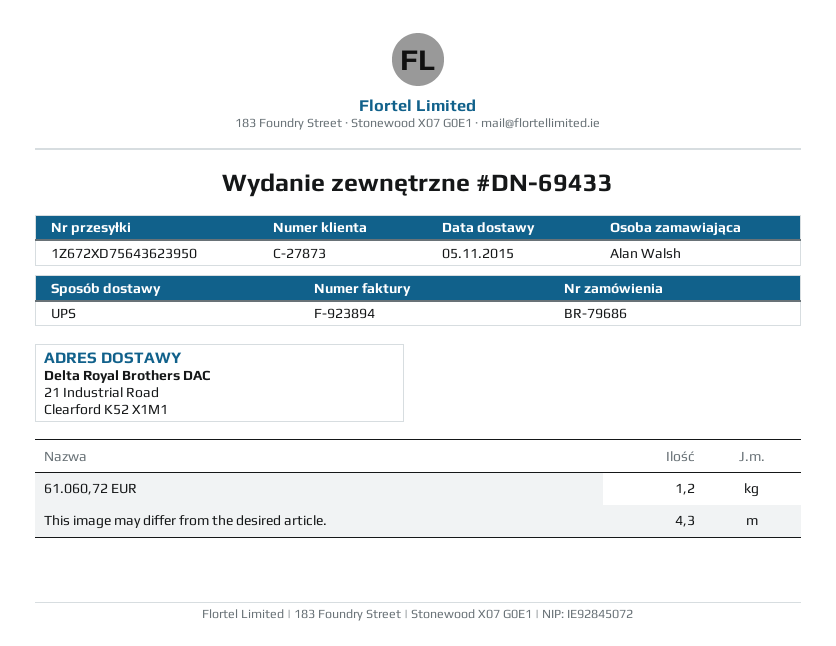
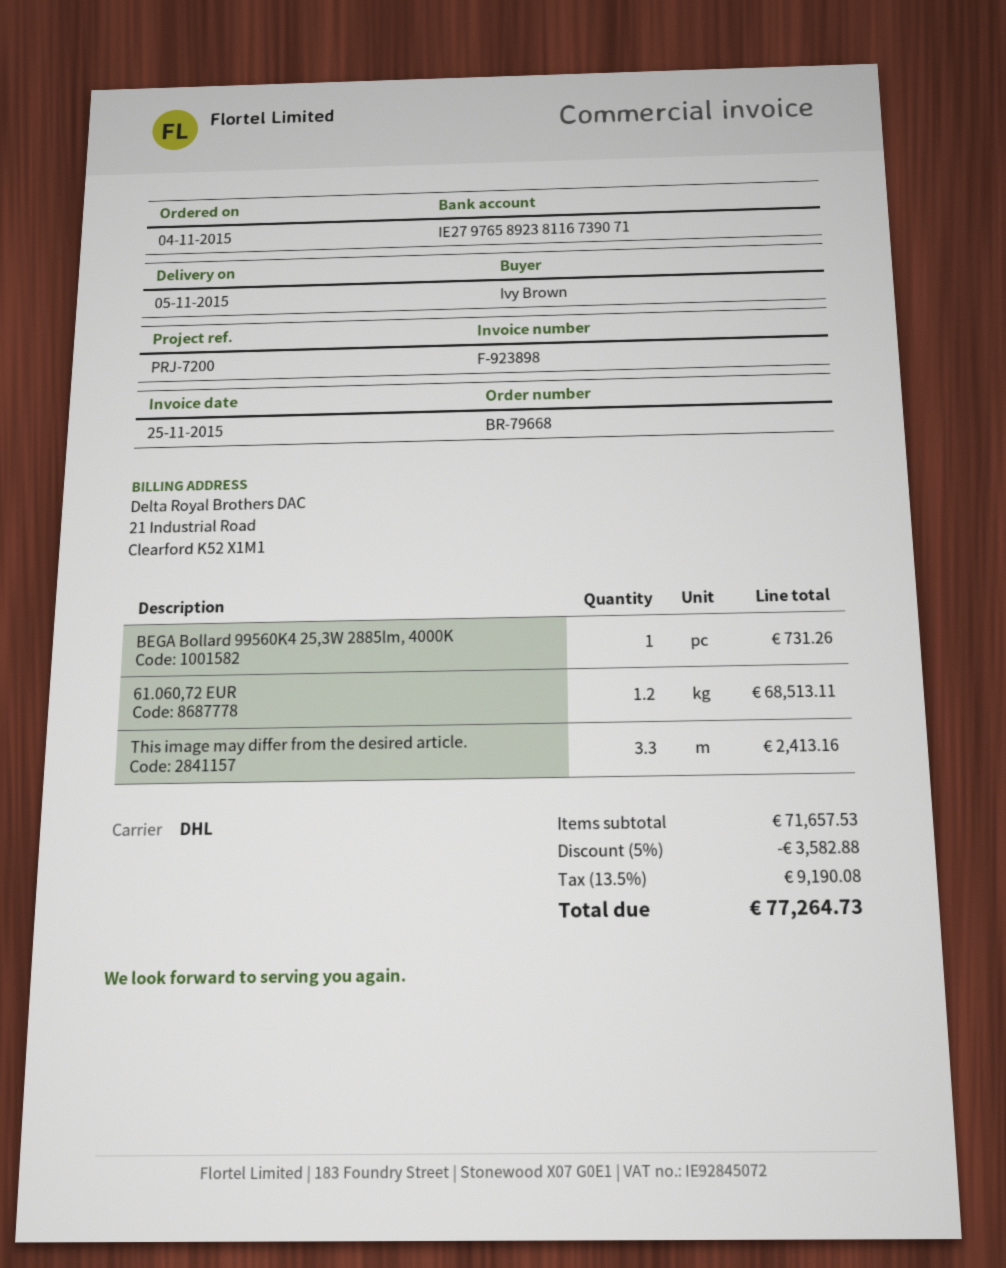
order number: BR-79686 -> BR-79668
invoice number: F-923894 -> F-923898
ordered by: Alan Walsh -> Ivy Brown
shipping method: UPS -> DHL
This image may differ from the desired article.: 4.3 -> 3.3
BEGA Bollard 99560K4 25,3W 2885lm, 4000K: none -> 1

